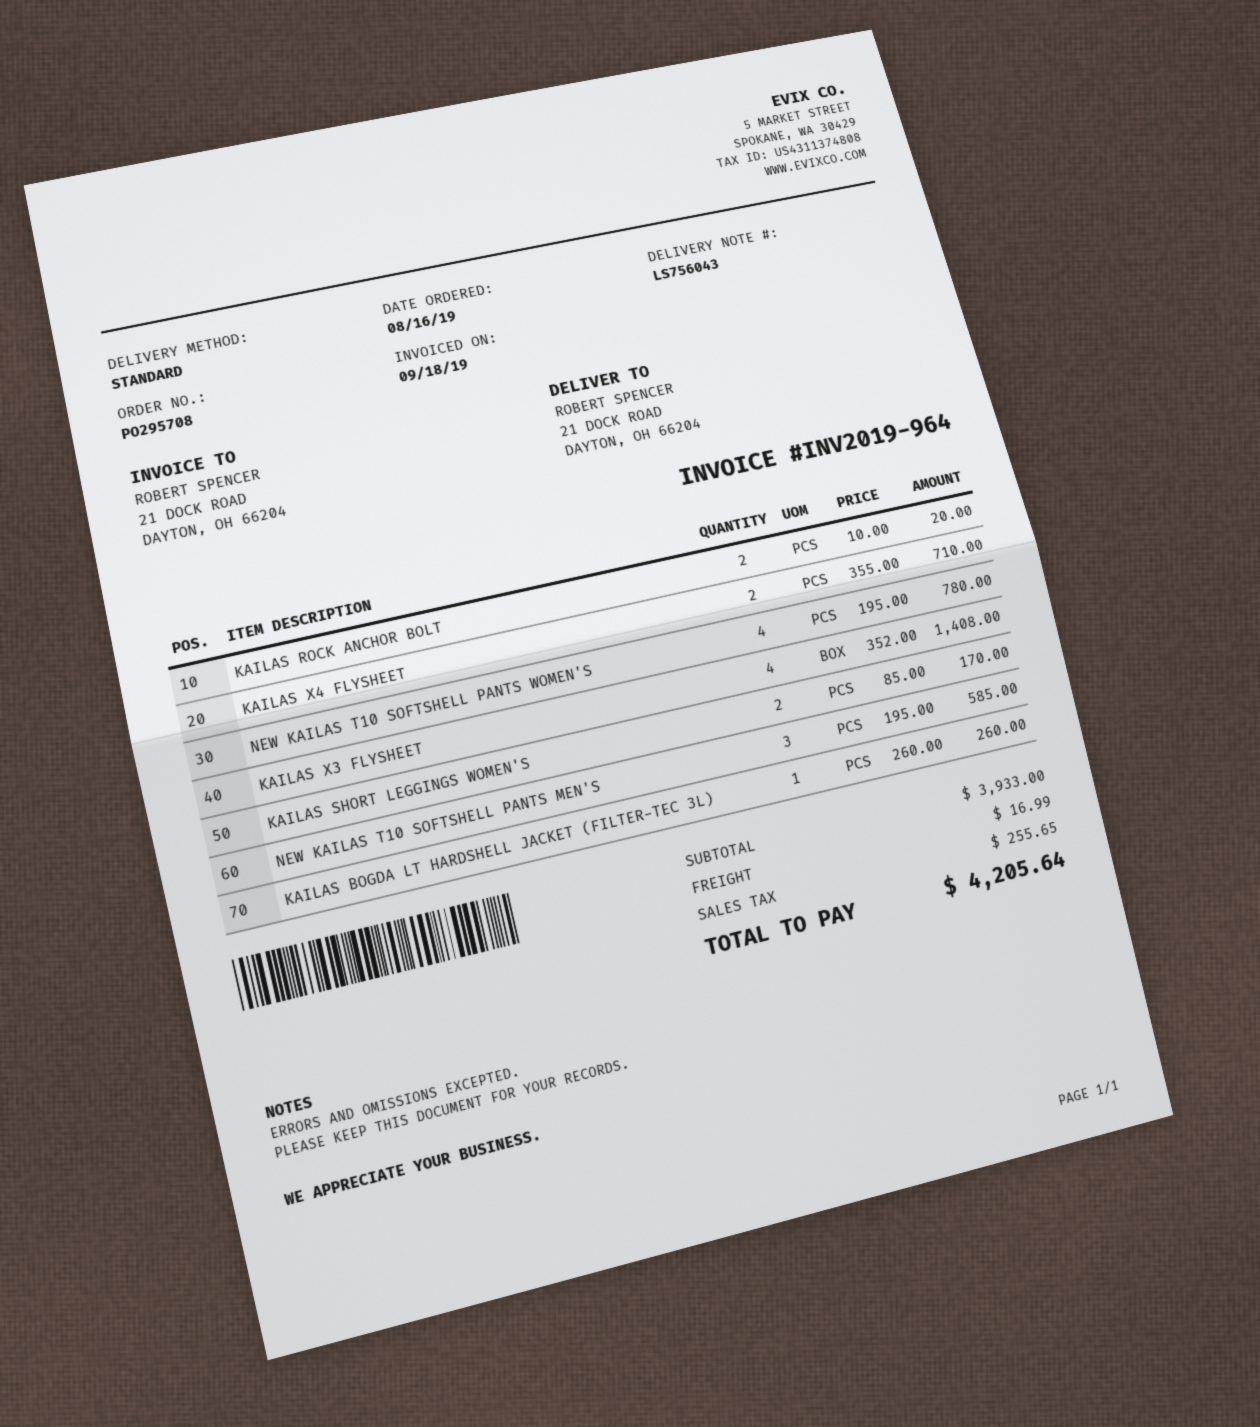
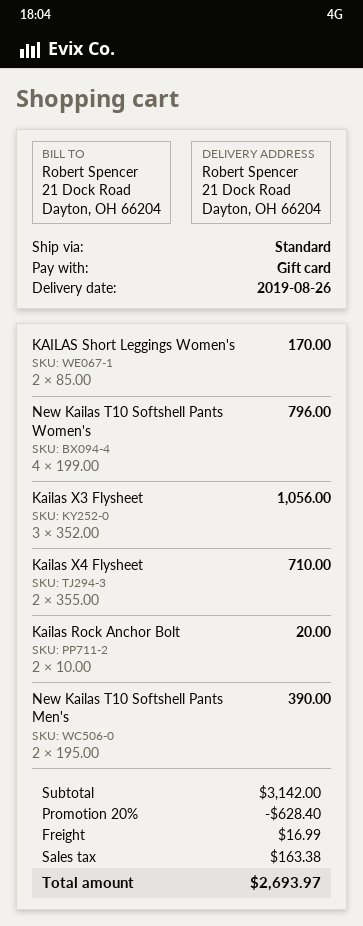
NEW KAILAS T10 SOFTSHELL PANTS WOMEN'S: 4 x 195.00 = 780.00 -> 4 x 199.00 = 796.00
KAILAS X3 FLYSHEET: 4 x 352.00 = 1408.00 -> 3 x 352.00 = 1056.00
NEW KAILAS T10 SOFTSHELL PANTS MEN'S: 3 x 195.00 = 585.00 -> 2 x 195.00 = 390.00
KAILAS BOGDA LT HARDSHELL JACKET (FILTER-TEC 3L): 1 x 260.00 = 260.00 -> none
subtotal: 3933.00 -> 3142.00
discount: none -> 20% = 628.40
tax: 255.65 -> 163.38
total: 4205.64 -> 2693.97

